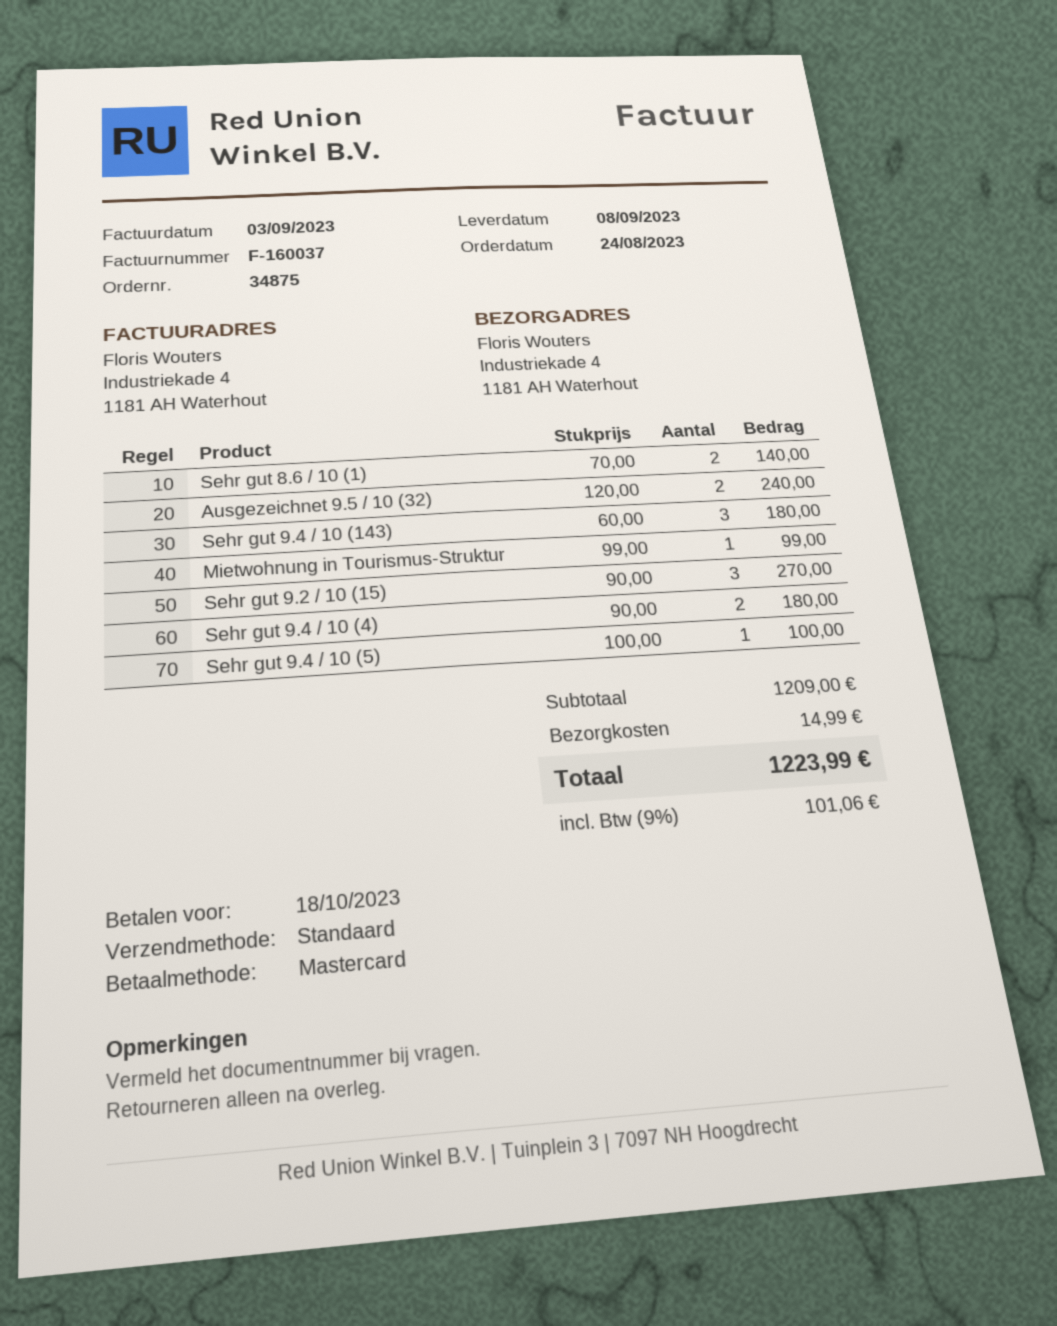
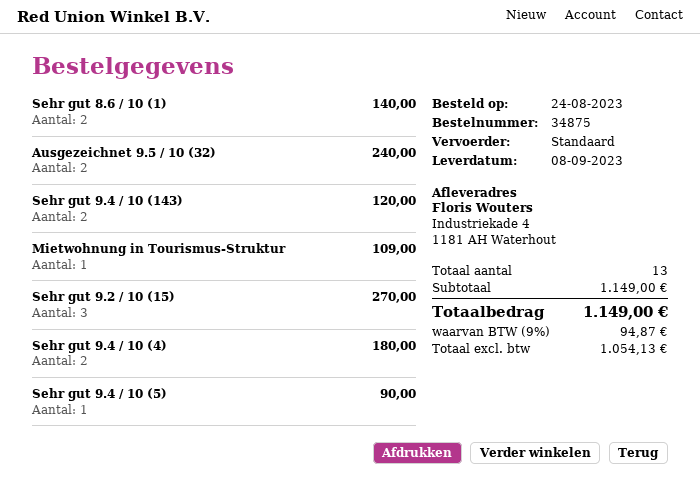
Sehr gut 9.4 / 10 (143): 3 for 180.00 -> 2 for 120.00
Mietwohnung in Tourismus-Struktur: 1 for 99.00 -> 1 for 109.00
Sehr gut 9.4 / 10 (5): 1 for 100.00 -> 1 for 90.00
subtotal: 1209.00 -> 1149.00
shipping: 14.99 -> none
tax: 9% = 101.06 -> 9% = 94.87
total: 1223.99 -> 1149.00

